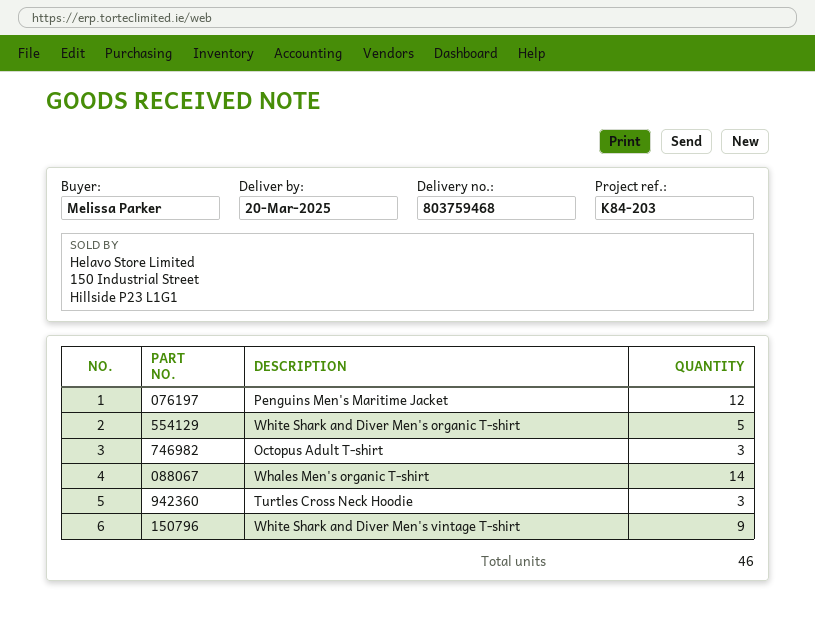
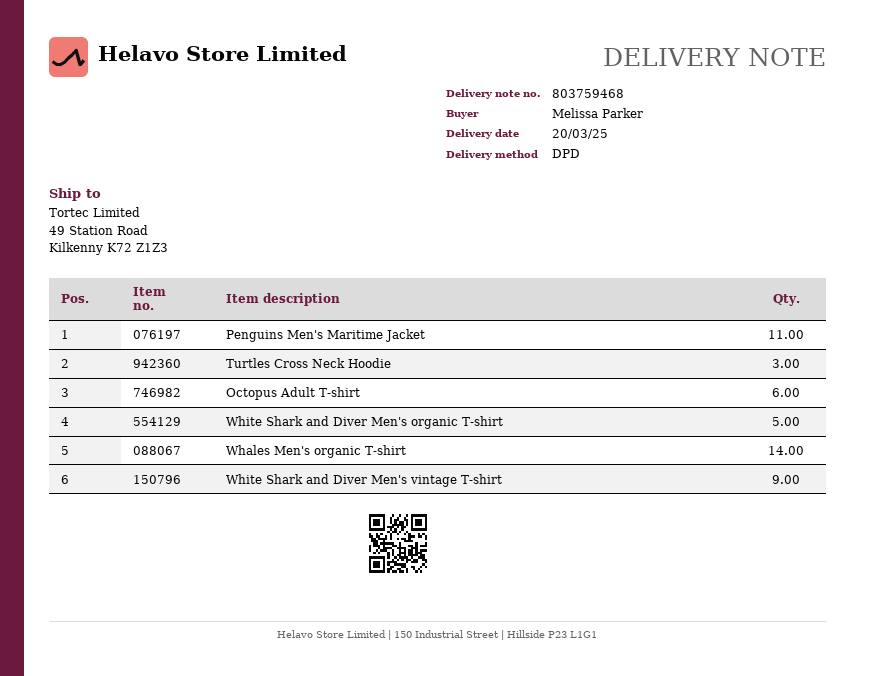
Penguins Men's Maritime Jacket: 12 -> 11
Octopus Adult T-shirt: 3 -> 6

